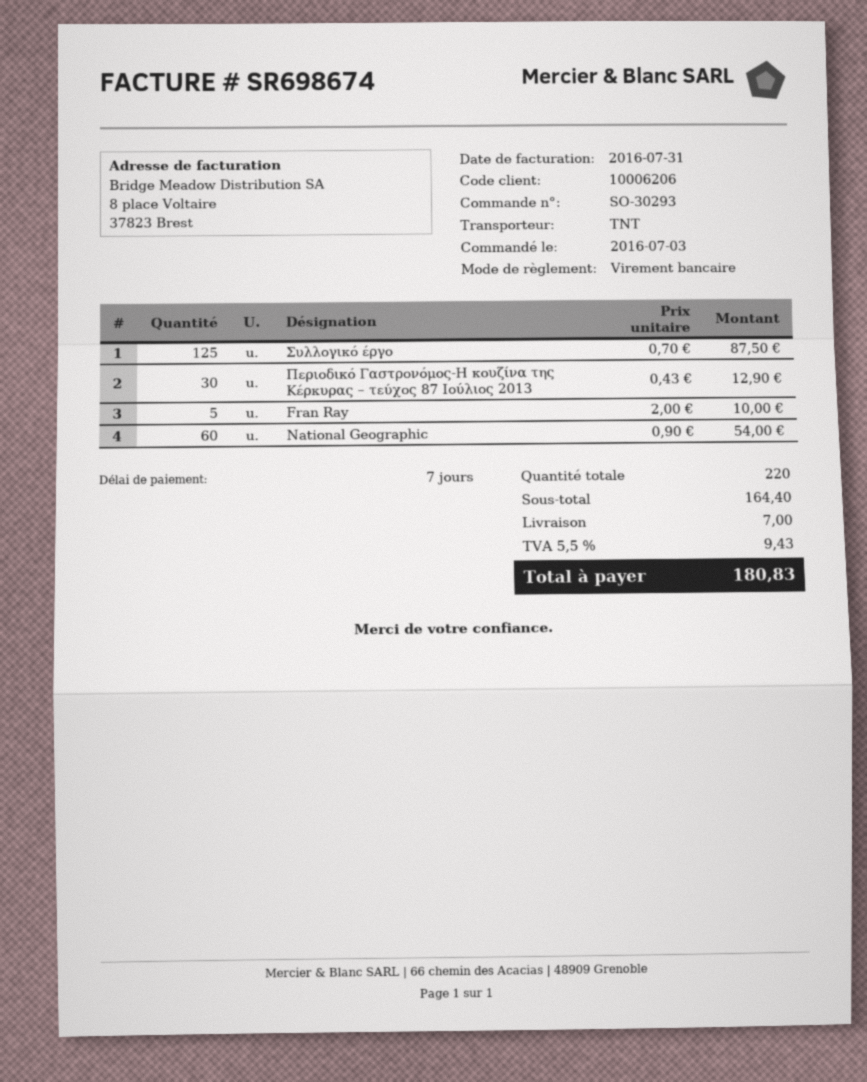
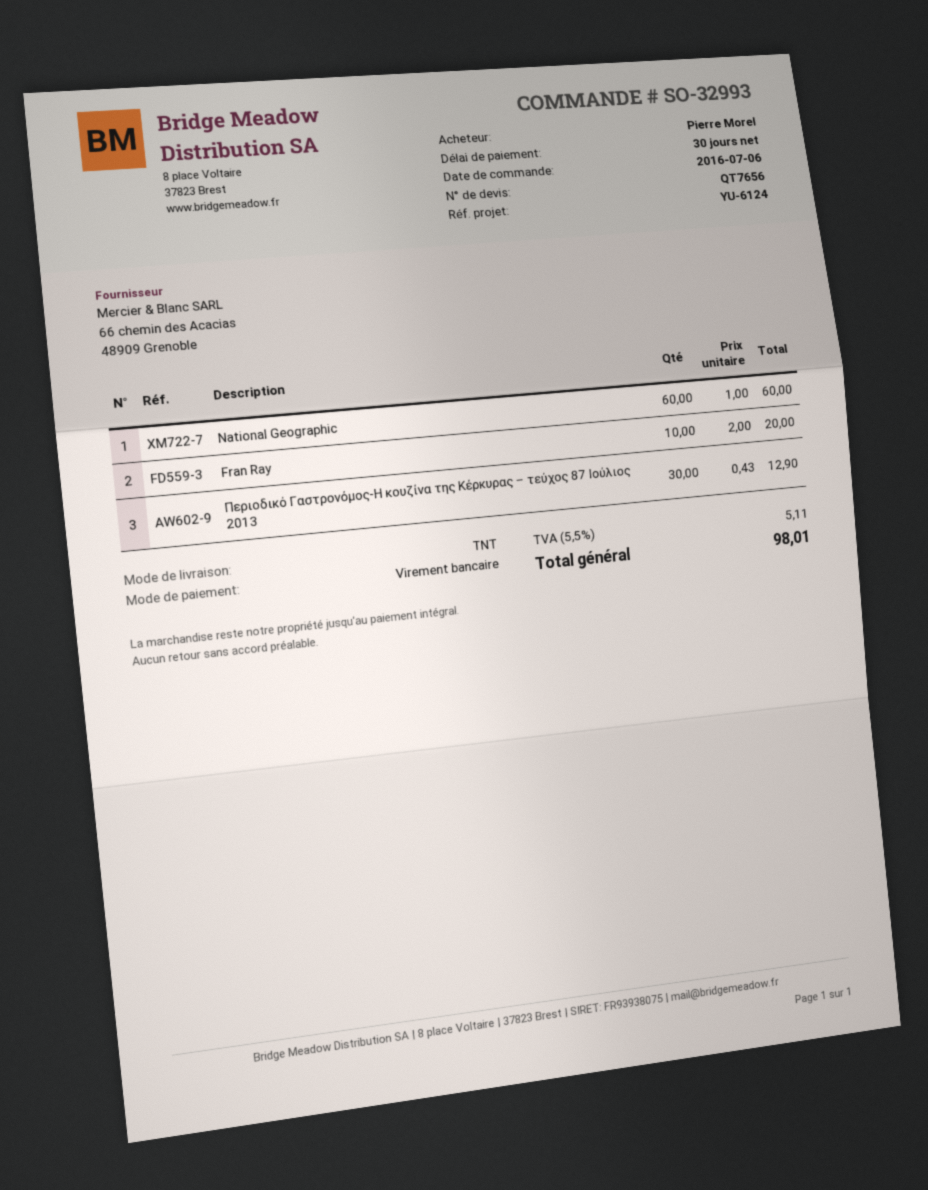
order number: SO-30293 -> SO-32993
order date: 2016-07-03 -> 2016-07-06
payment terms: 7 days -> 30 days
Συλλογικό έργο: 125 x 0.70 = 87.50 -> none
Fran Ray: 5 x 2.00 = 10.00 -> 10 x 2.00 = 20.00
National Geographic: 60 x 0.90 = 54.00 -> 60 x 1.00 = 60.00
shipping: 7.00 -> none
tax: 5.5% = 9.43 -> 5.5% = 5.11
total: 180.83 -> 98.01

